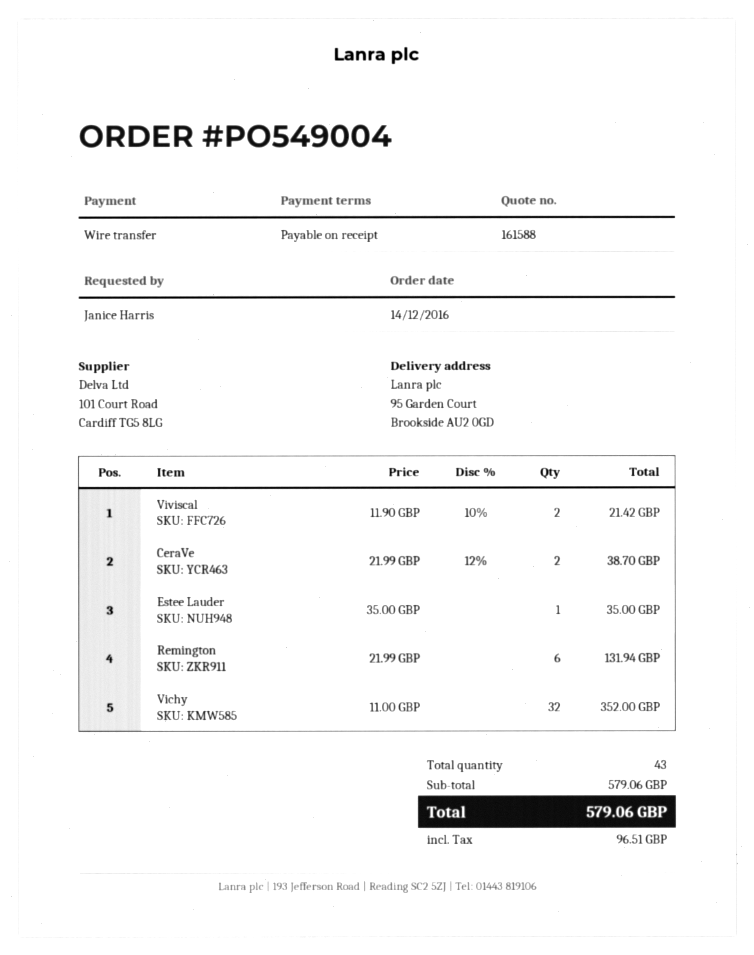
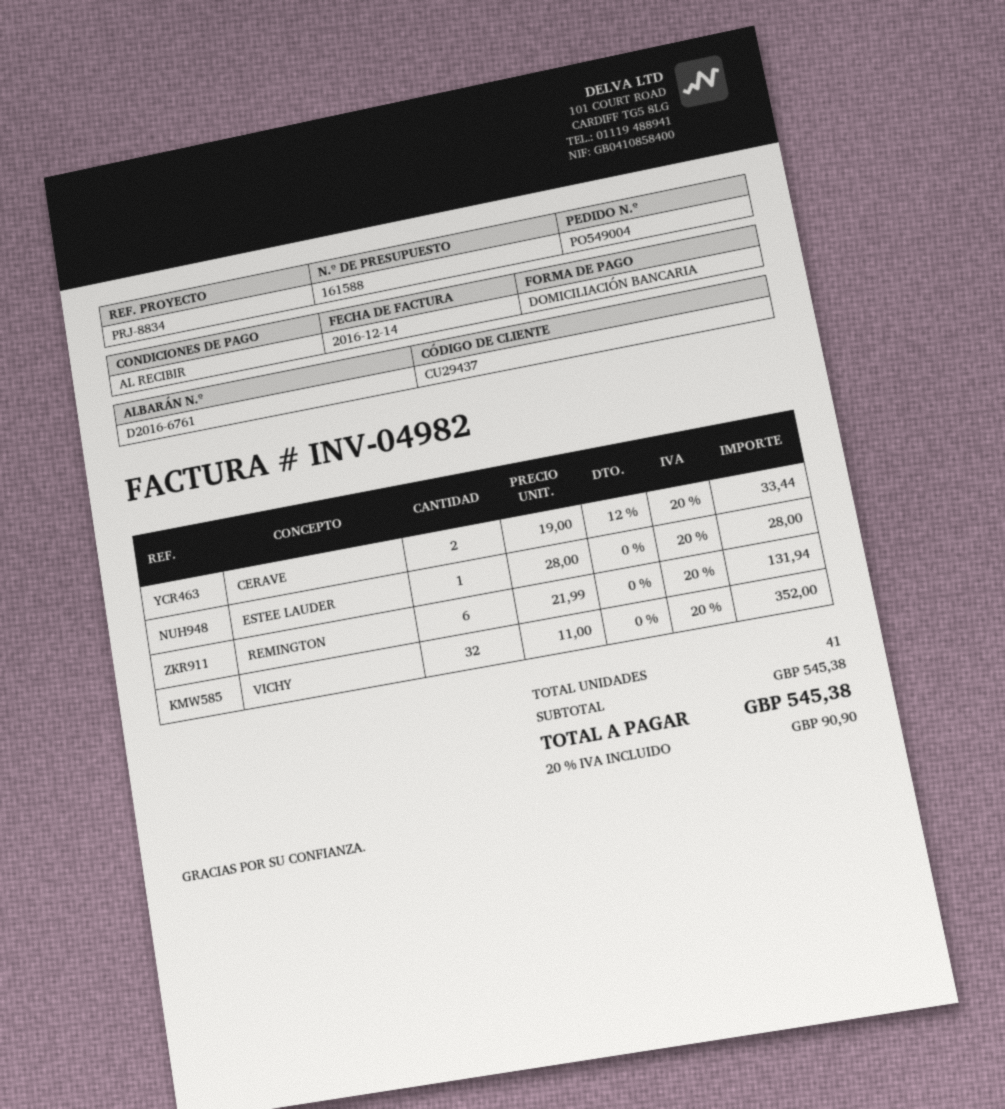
payment method: bank transfer -> direct debit
Viviscal: 2 x 11.90 - 10% = 21.42 -> none
CeraVe: 2 x 21.99 - 12% = 38.70 -> 2 x 19.00 - 12% = 33.44
Estee Lauder: 1 x 35.00 = 35.00 -> 1 x 28.00 = 28.00
total quantity: 43 -> 41
subtotal: 579.06 -> 545.38
tax: 96.51 -> 90.90
total: 579.06 -> 545.38

